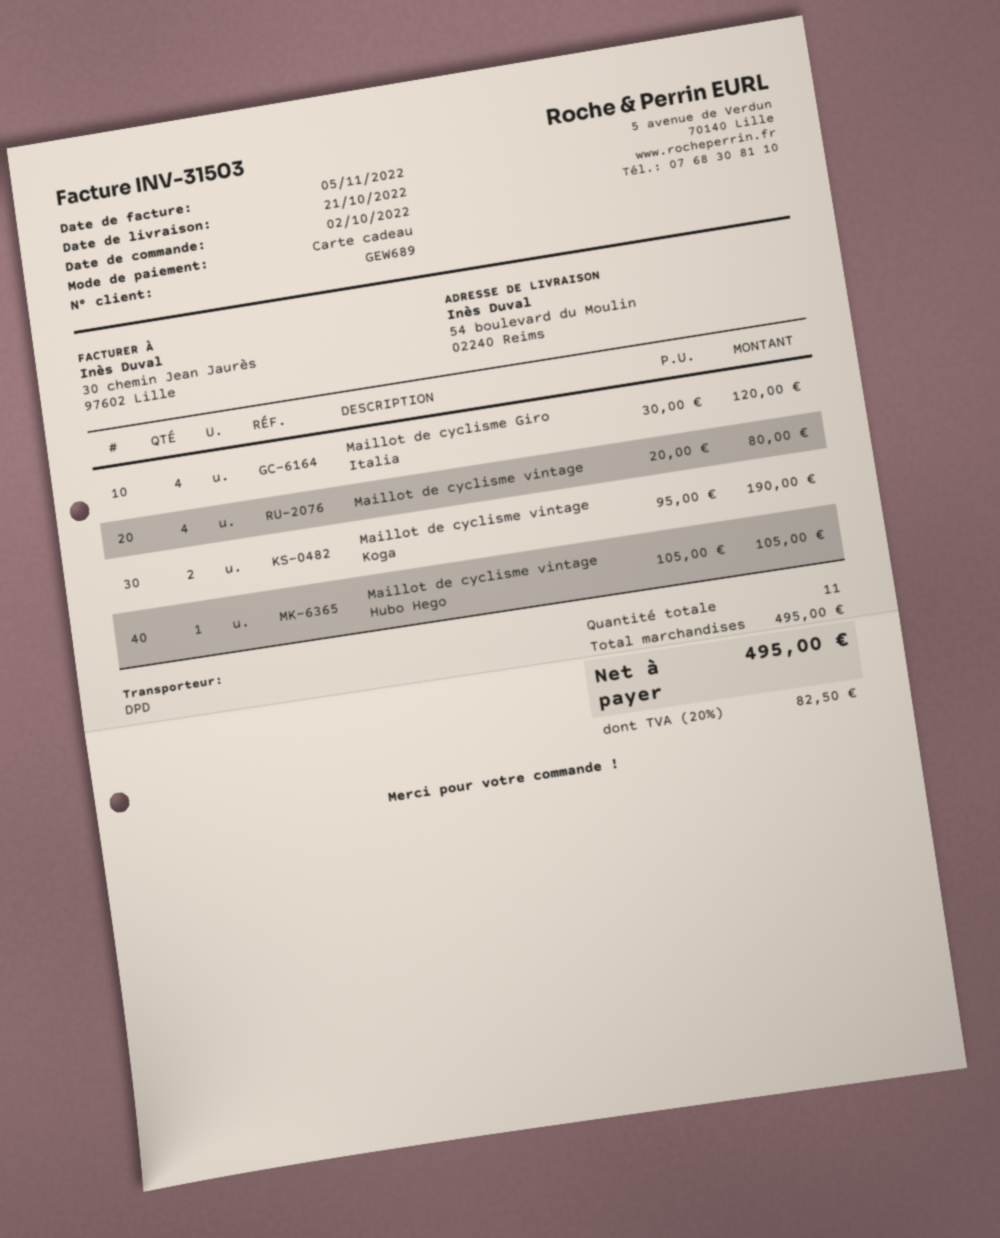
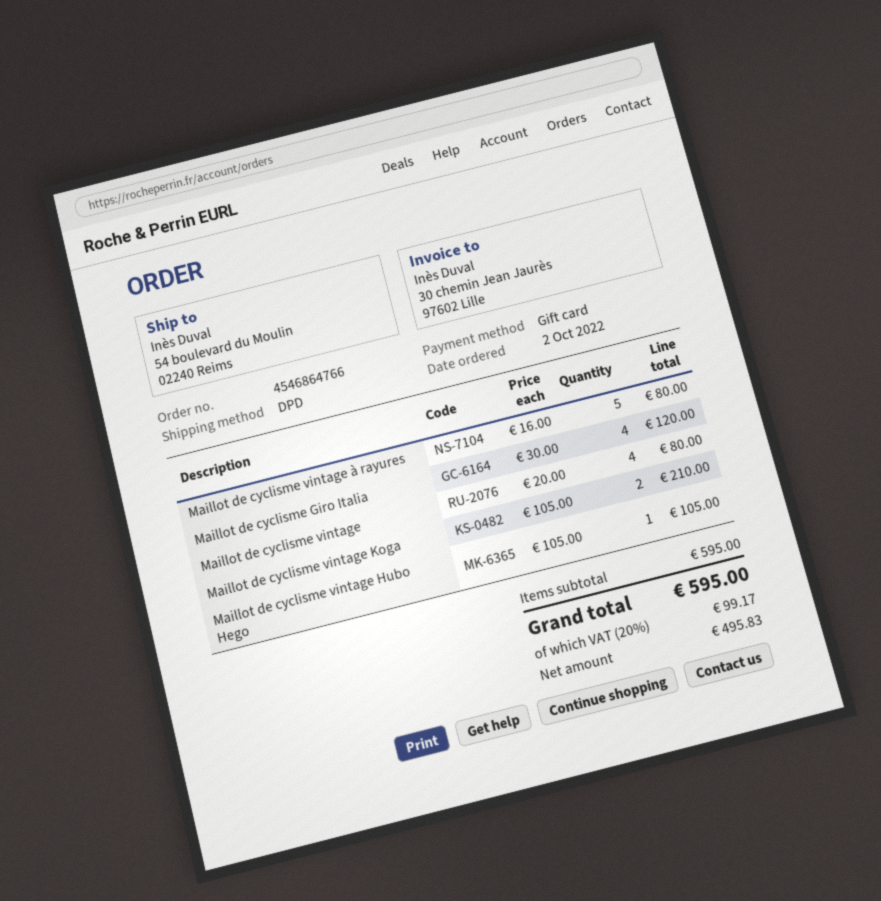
Maillot de cyclisme vintage Koga: 2 x 95.00 = 190.00 -> 2 x 105.00 = 210.00
Maillot de cyclisme vintage à rayures: none -> 5 x 16.00 = 80.00
subtotal: 495.00 -> 595.00
tax: 20% = 82.50 -> 20% = 99.17
total: 495.00 -> 595.00

